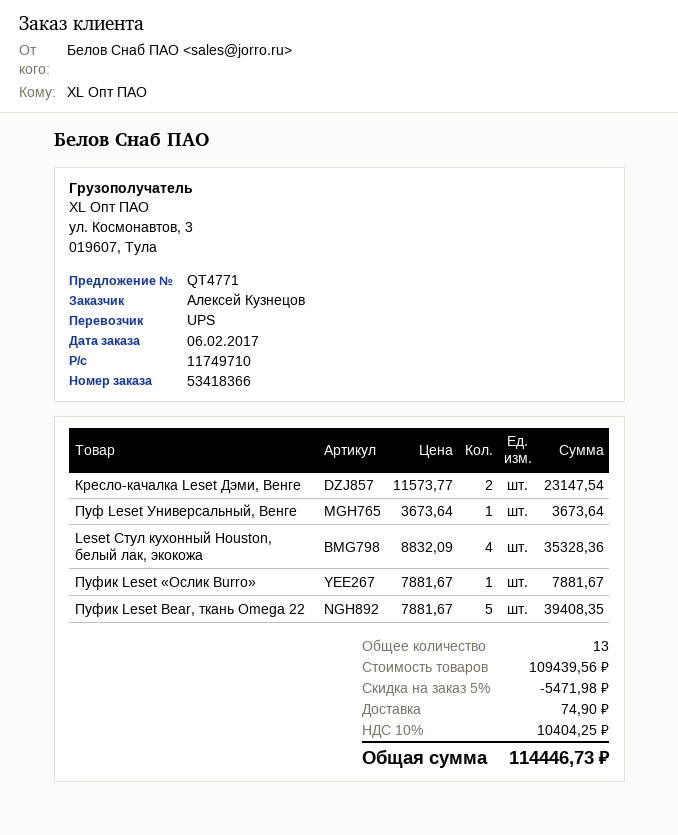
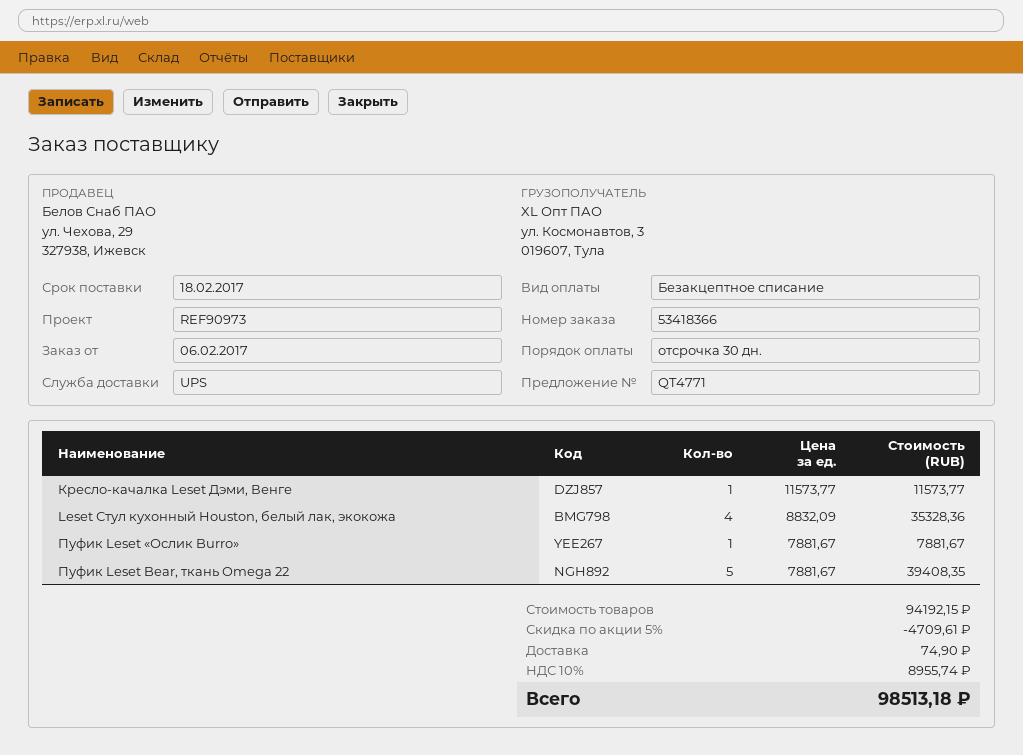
Кресло-качалка Leset Дэми, Венге: 2 x 11573.77 = 23147.54 -> 1 x 11573.77 = 11573.77
Пуф Leset Универсальный, Венге: 1 x 3673.64 = 3673.64 -> none
subtotal: 109439.56 -> 94192.15
discount: 5% = 5471.98 -> 5% = 4709.61
tax: 10% = 10404.25 -> 10% = 8955.74
total: 114446.73 -> 98513.18

